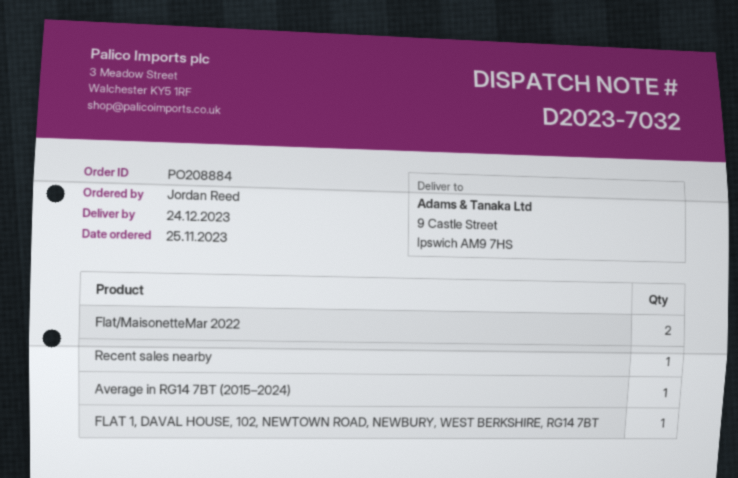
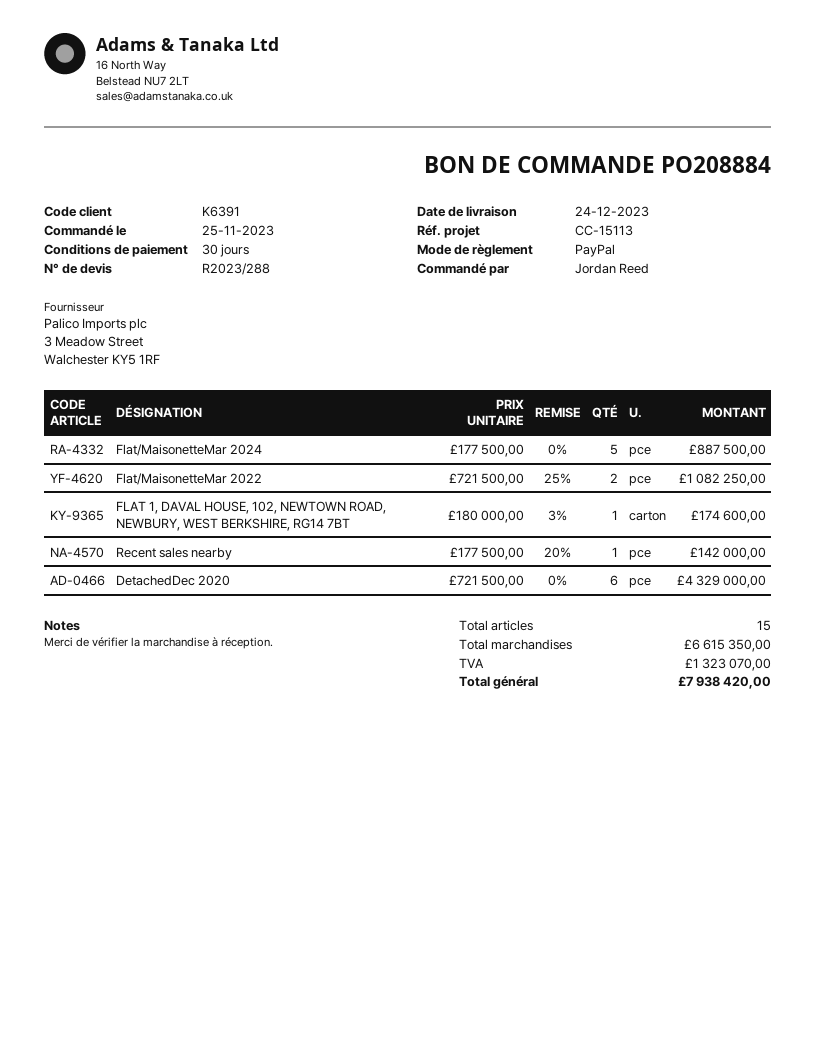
Average in RG14 7BT (2015–2024): 1 -> none
Flat/MaisonetteMar 2024: none -> 5
DetachedDec 2020: none -> 6

